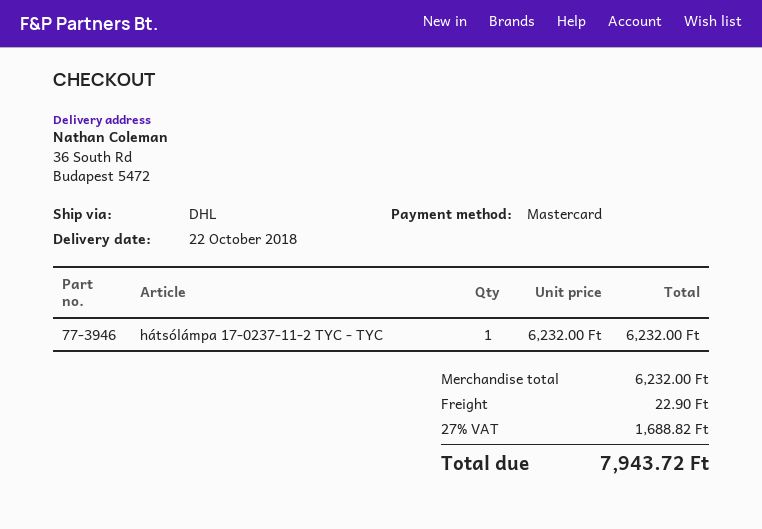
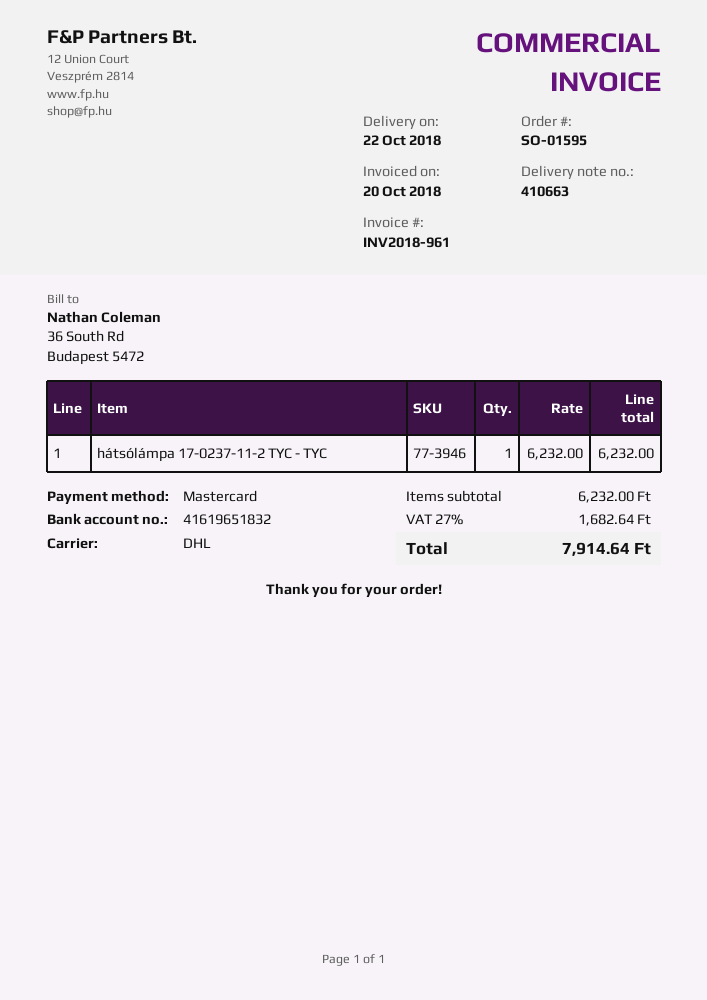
shipping: 22.90 -> none
tax: 27% = 1688.82 -> 27% = 1682.64
total: 7943.72 -> 7914.64

